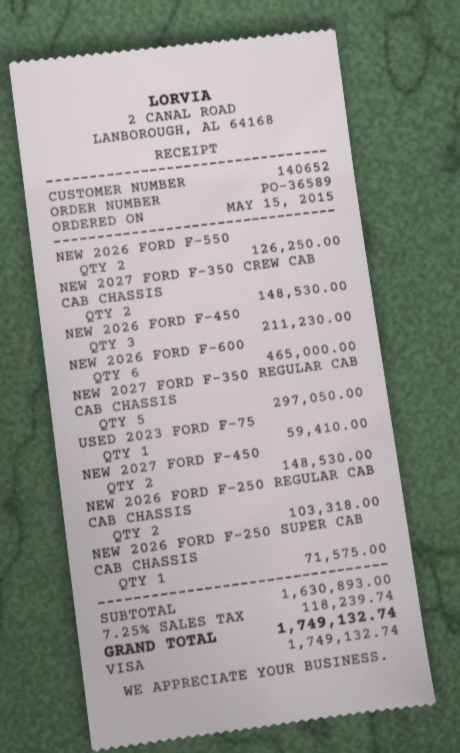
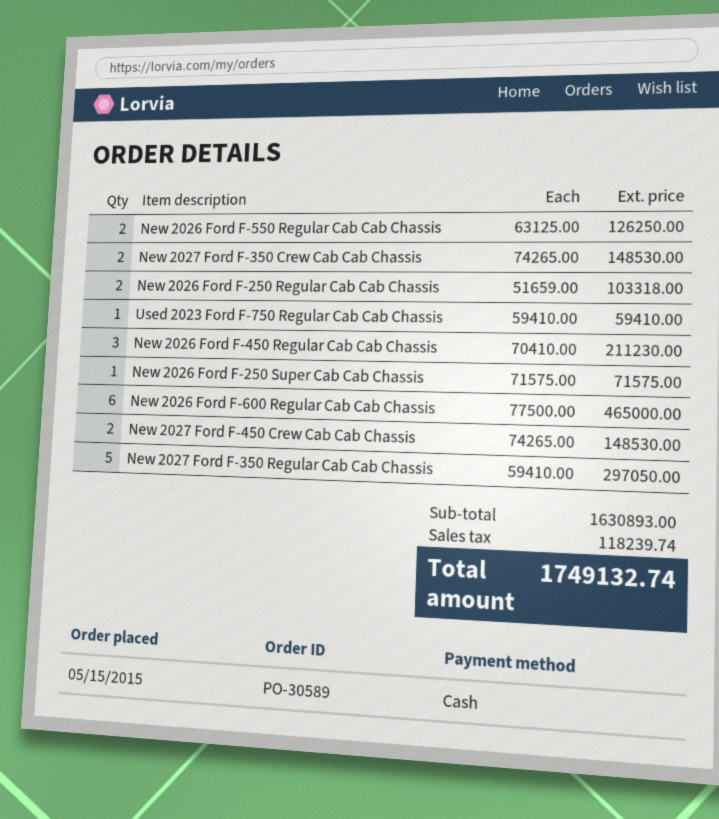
order number: PO-36589 -> PO-30589
payment method: Visa -> cash

